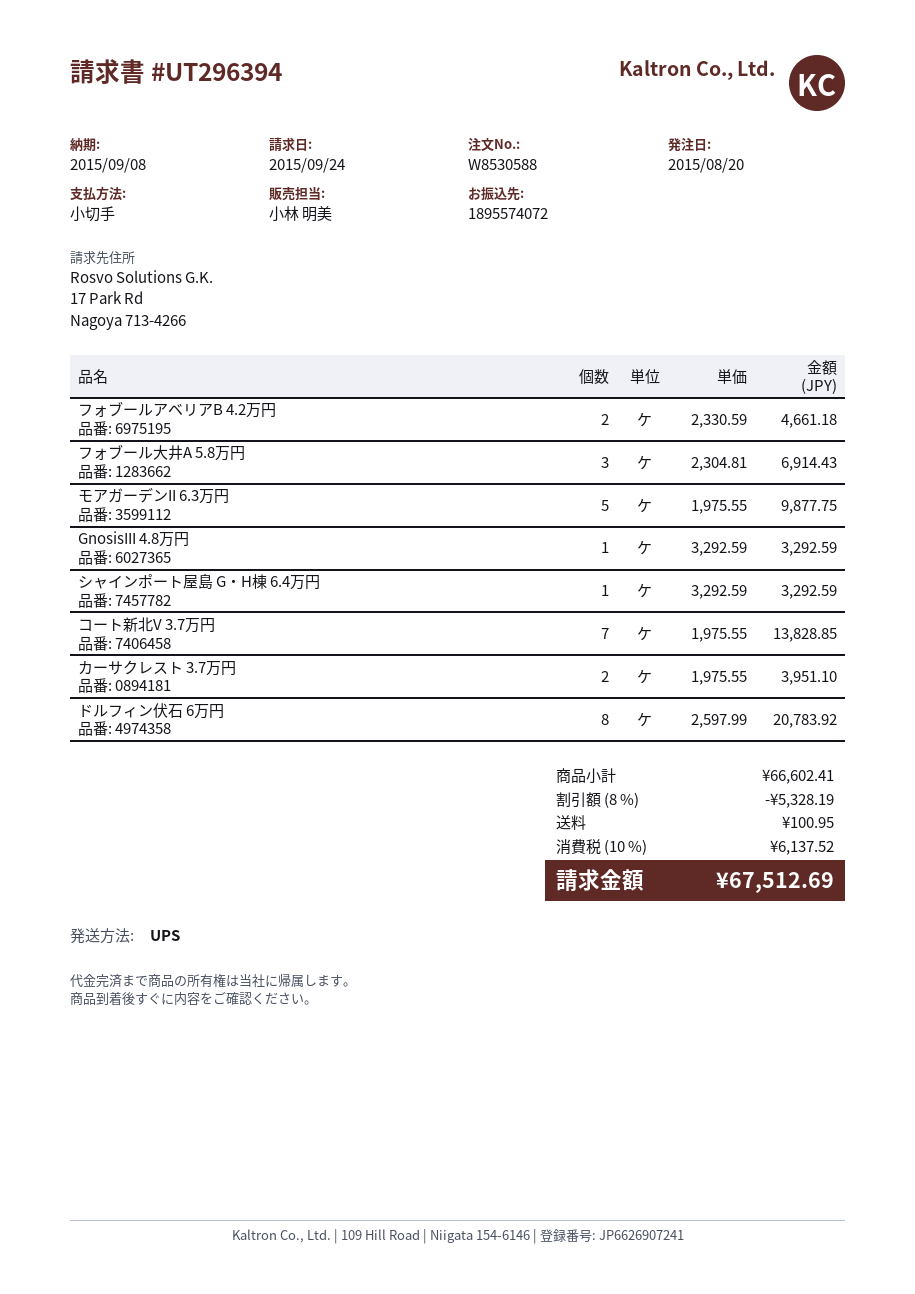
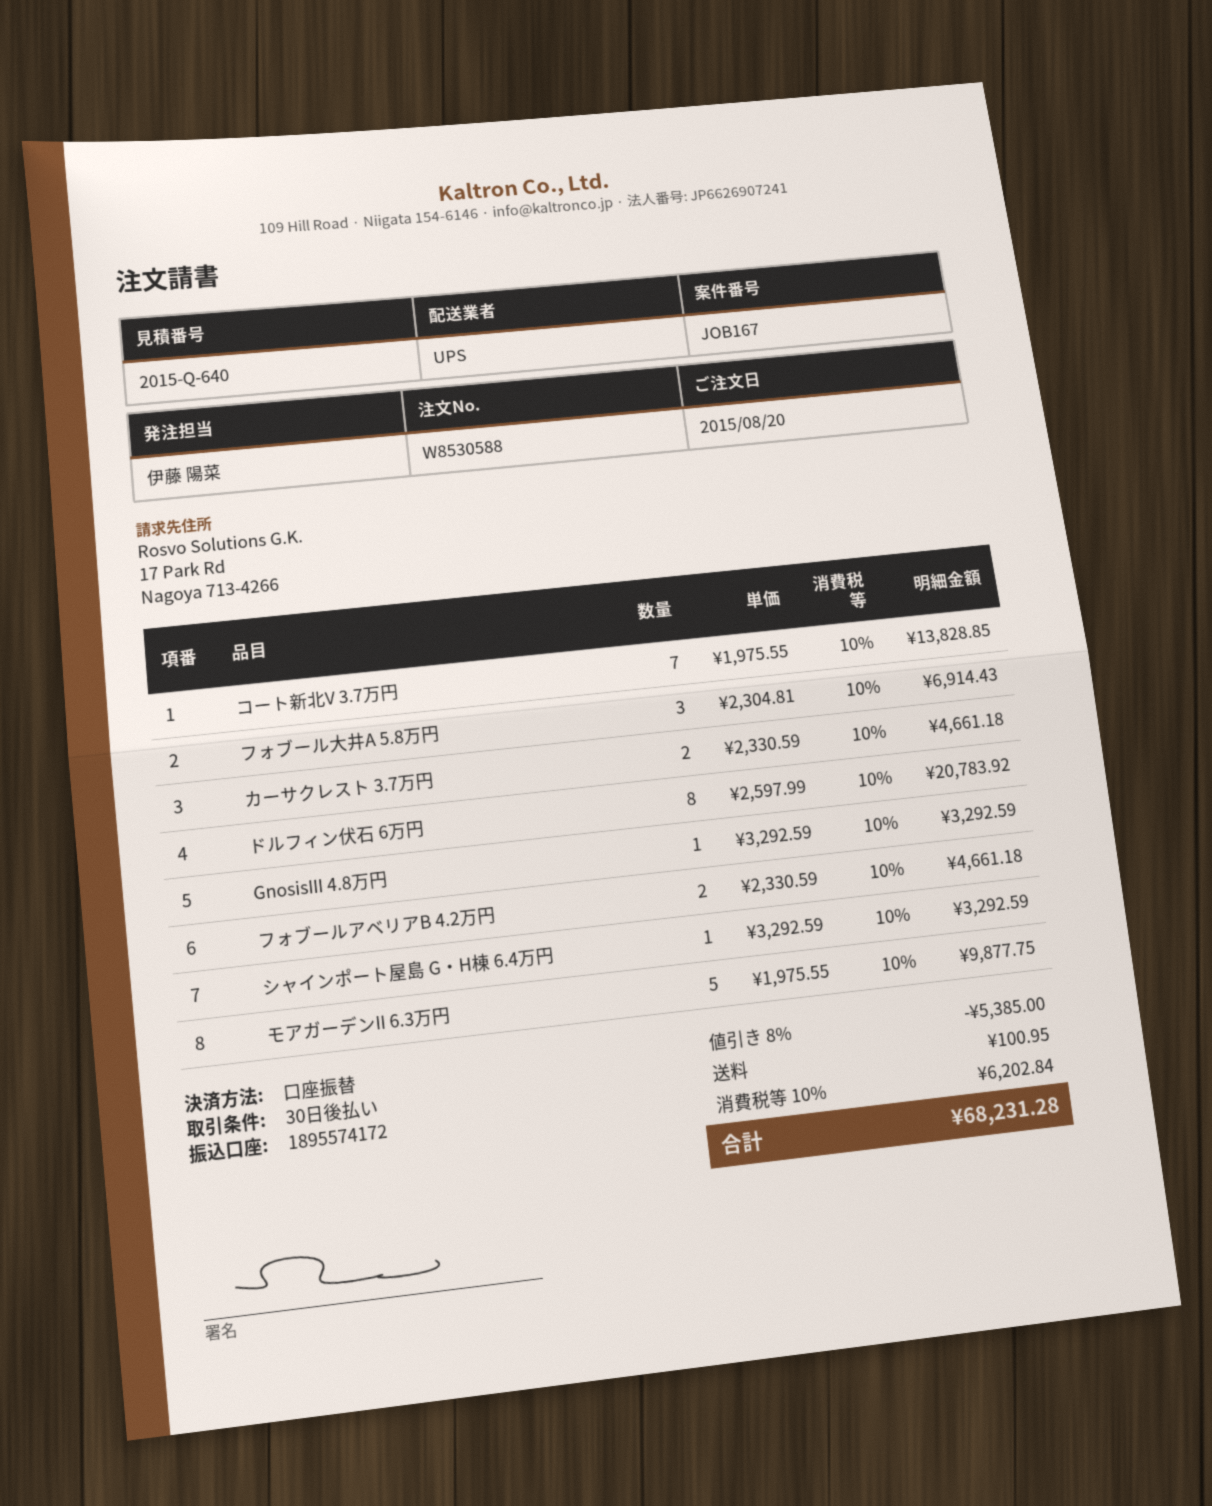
payment method: cheque -> direct debit
bank account: 1895574072 -> 1895574172
カーサクレスト 3.7万円: 2 x 1975.55 = 3951.10 -> 2 x 2330.59 = 4661.18
discount: 8% = 5328.19 -> 8% = 5385.00
tax: 10% = 6137.52 -> 10% = 6202.84
total: 67512.69 -> 68231.28

